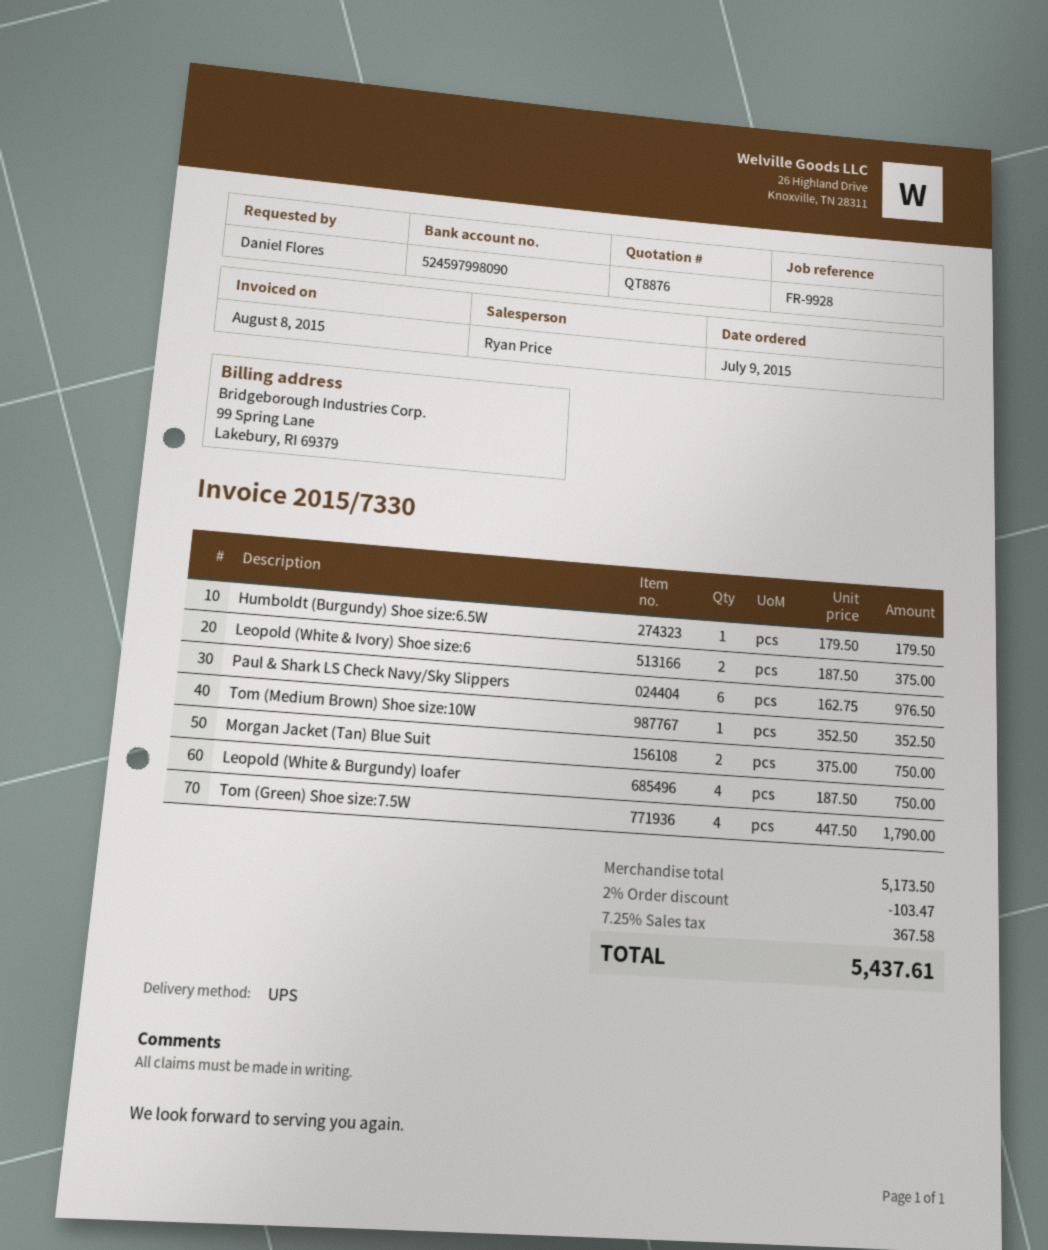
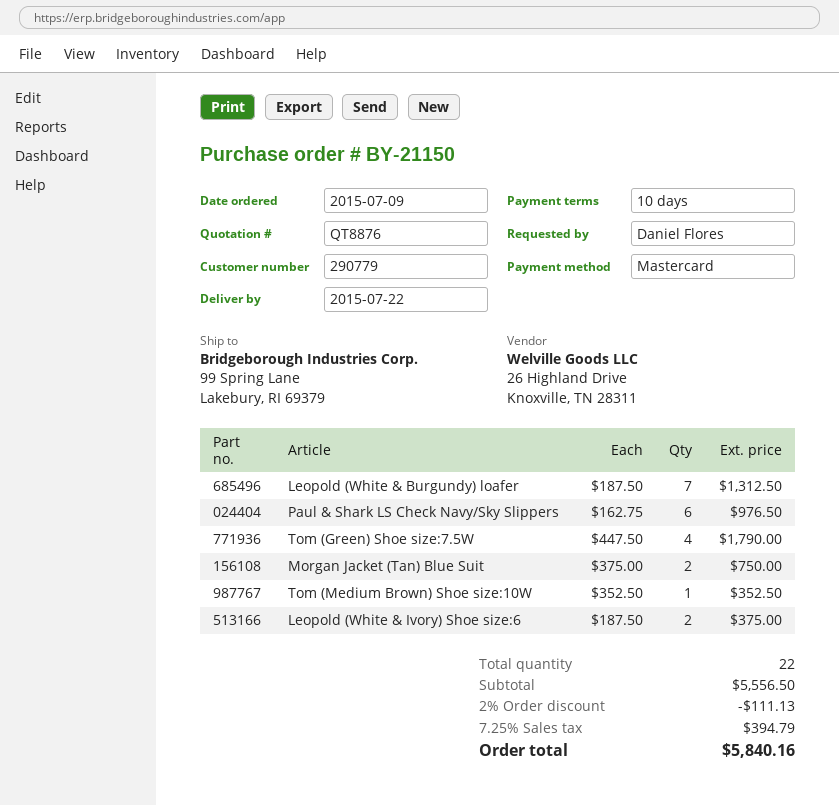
Humboldt (Burgundy) Shoe size:6.5W: 1 x 179.50 = 179.50 -> none
Leopold (White & Burgundy) loafer: 4 x 187.50 = 750.00 -> 7 x 187.50 = 1312.50
subtotal: 5173.50 -> 5556.50
discount: 2% = 103.47 -> 2% = 111.13
tax: 7.25% = 367.58 -> 7.25% = 394.79
total: 5437.61 -> 5840.16

